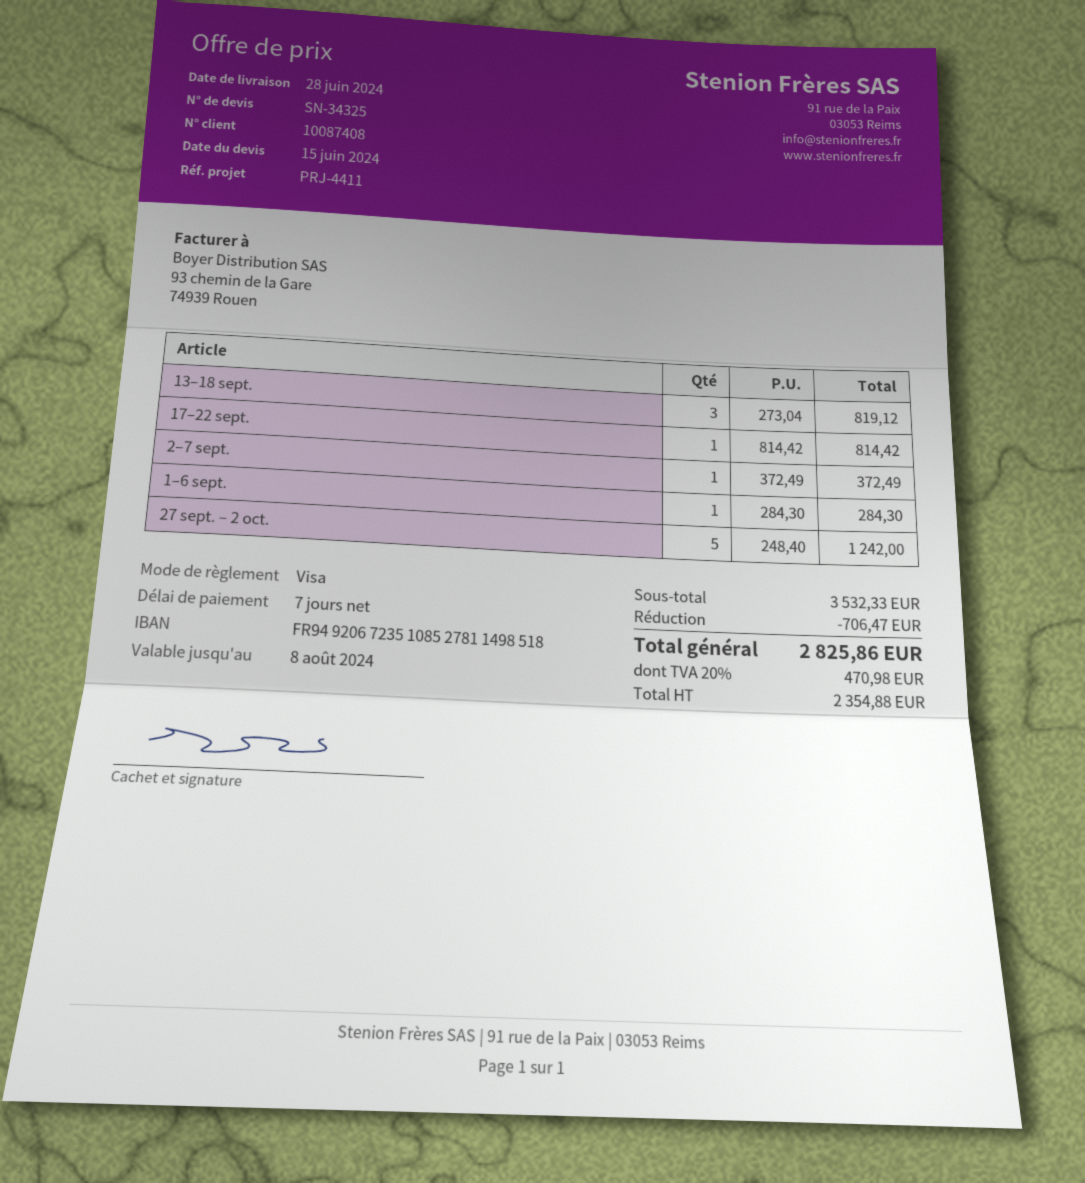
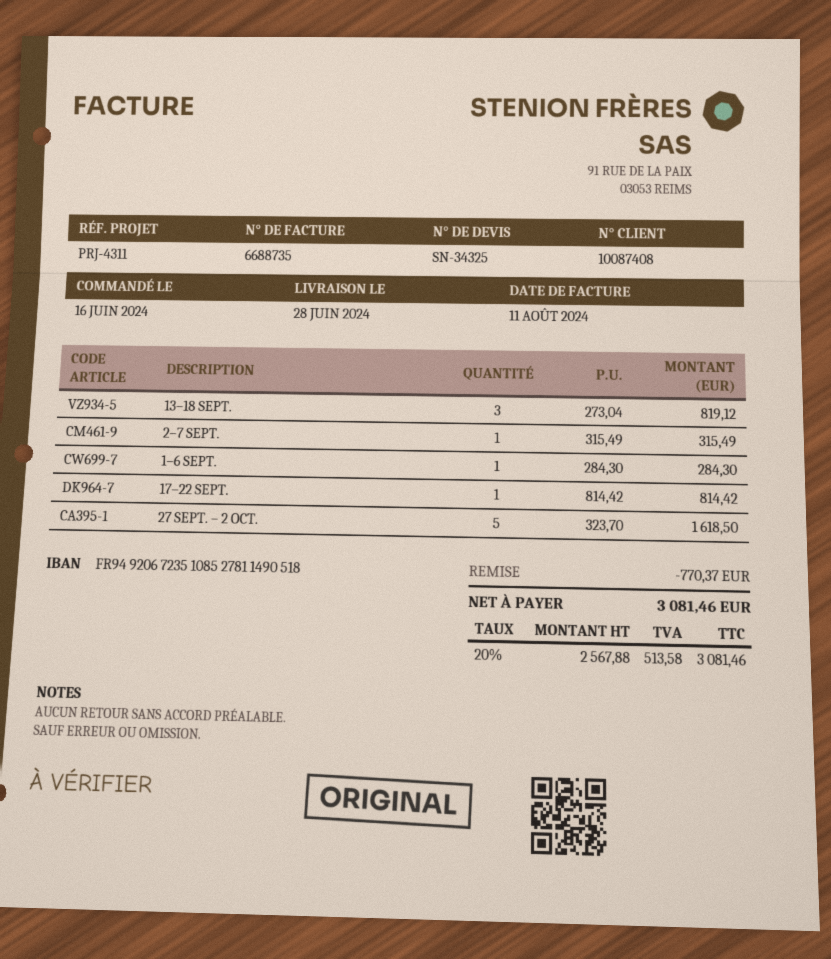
reference: PRJ-4411 -> PRJ-4311
bank account: FR9492067235108527811498518 -> FR9492067235108527811490518
2–7 sept.: 1 x 372.49 = 372.49 -> 1 x 315.49 = 315.49
27 sept. – 2 oct.: 5 x 248.40 = 1242.00 -> 5 x 323.70 = 1618.50
discount: 706.47 -> 770.37
net: 2354.88 -> 2567.88
tax: 20% = 470.98 -> 20% = 513.58
total: 2825.86 -> 3081.46

